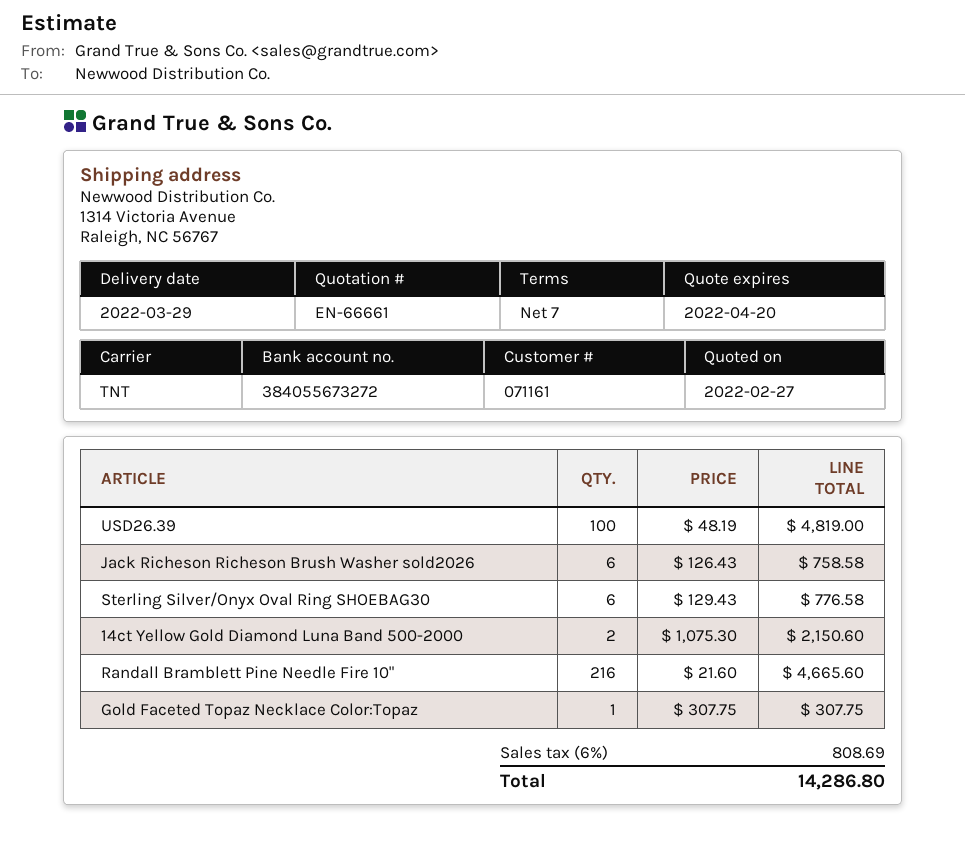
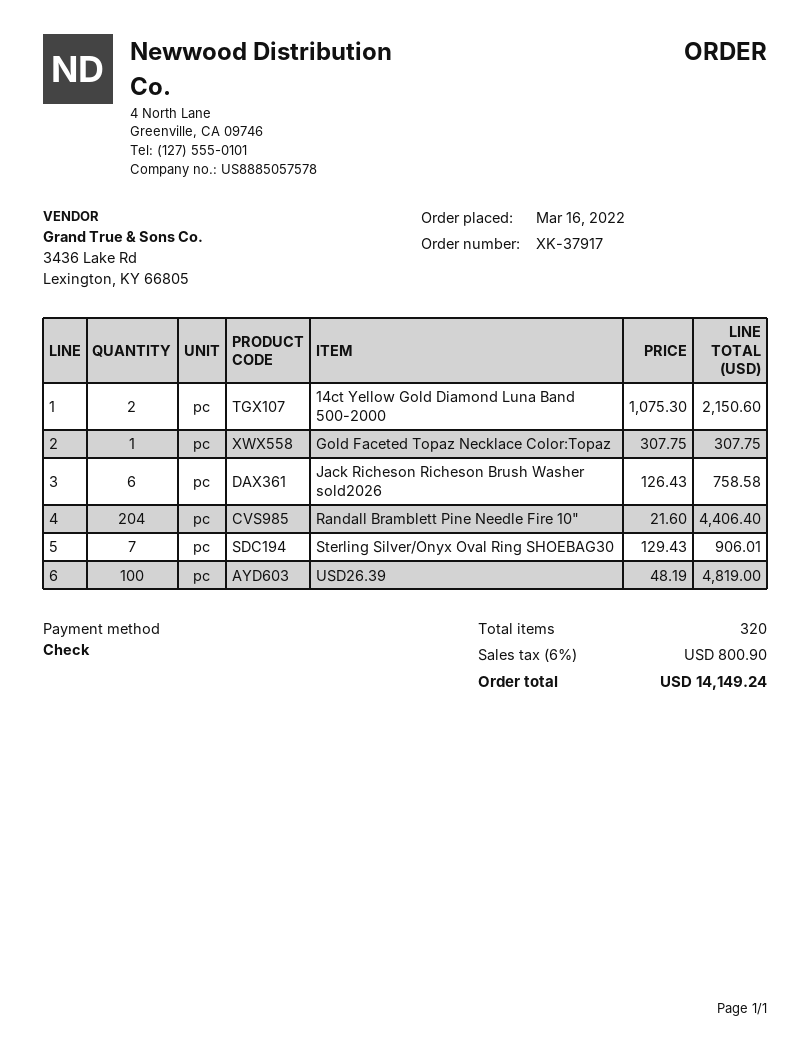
Sterling Silver/Onyx Oval Ring SHOEBAG30: 6 x 129.43 = 776.58 -> 7 x 129.43 = 906.01
Randall Bramblett Pine Needle Fire 10": 216 x 21.60 = 4665.60 -> 204 x 21.60 = 4406.40
tax: 6% = 808.69 -> 6% = 800.90
total: 14286.80 -> 14149.24

